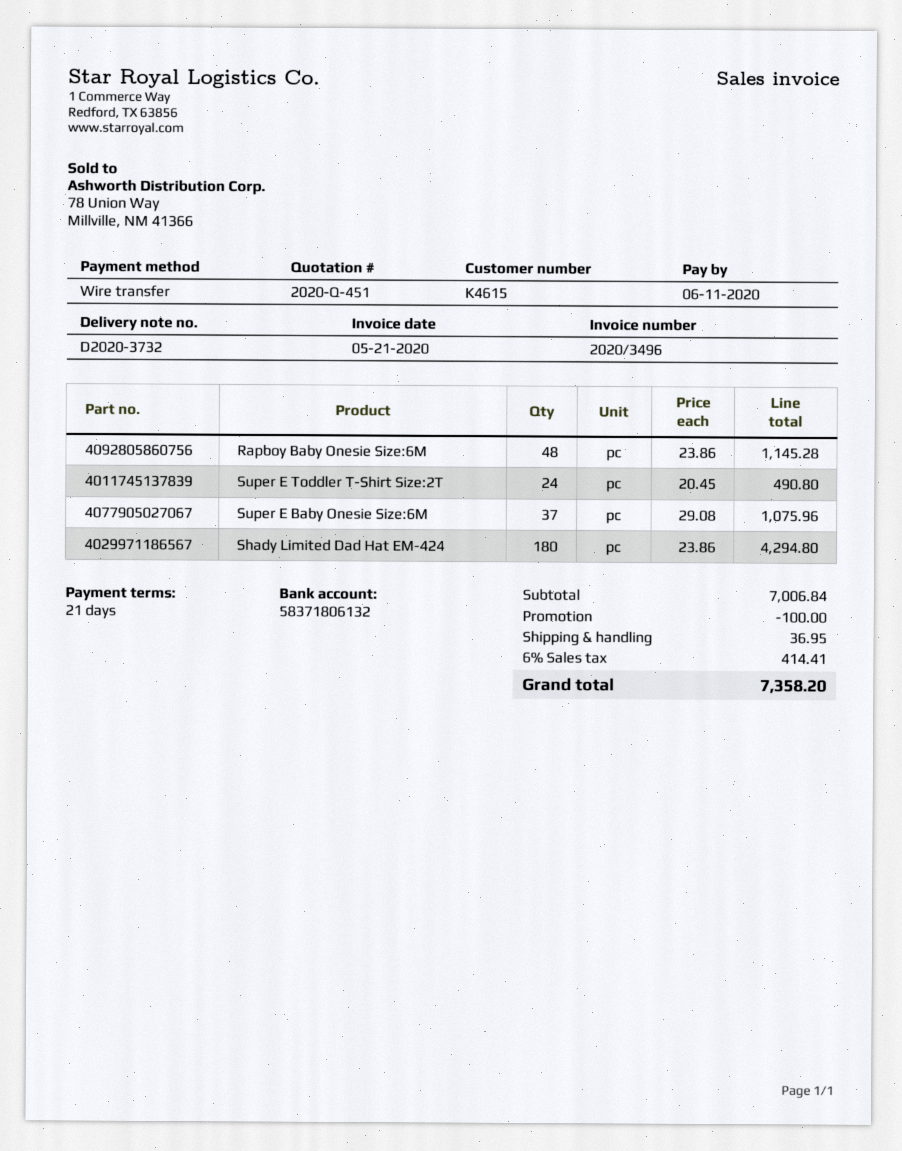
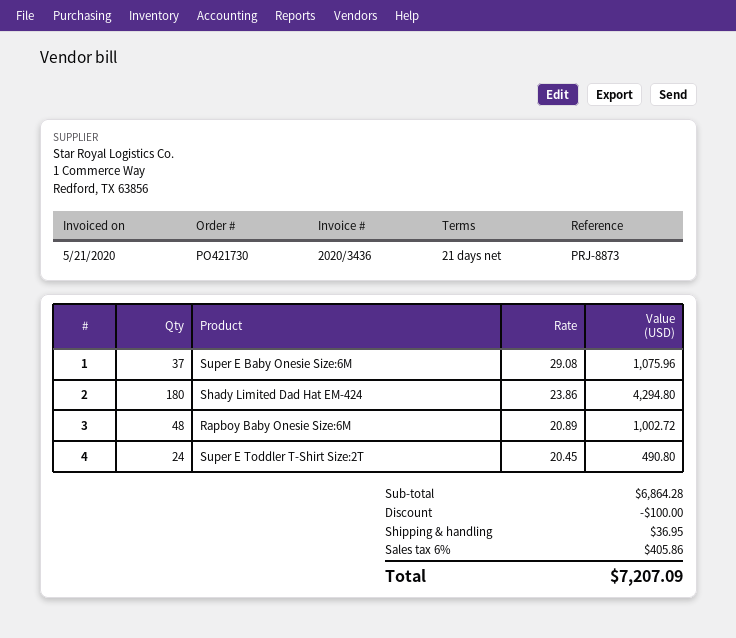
invoice number: 2020/3496 -> 2020/3436
Rapboy Baby Onesie Size:6M: 48 x 23.86 = 1145.28 -> 48 x 20.89 = 1002.72
subtotal: 7006.84 -> 6864.28
tax: 6% = 414.41 -> 6% = 405.86
total: 7358.20 -> 7207.09

